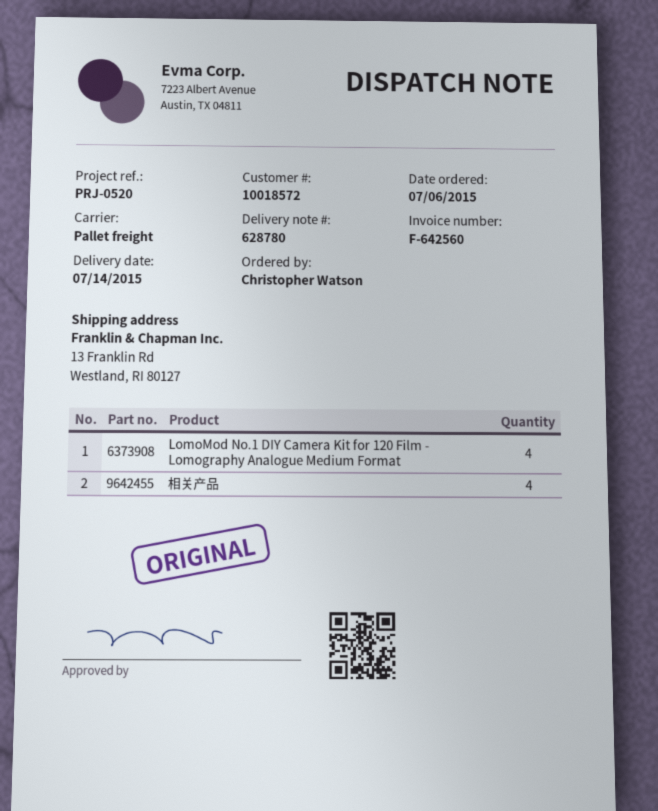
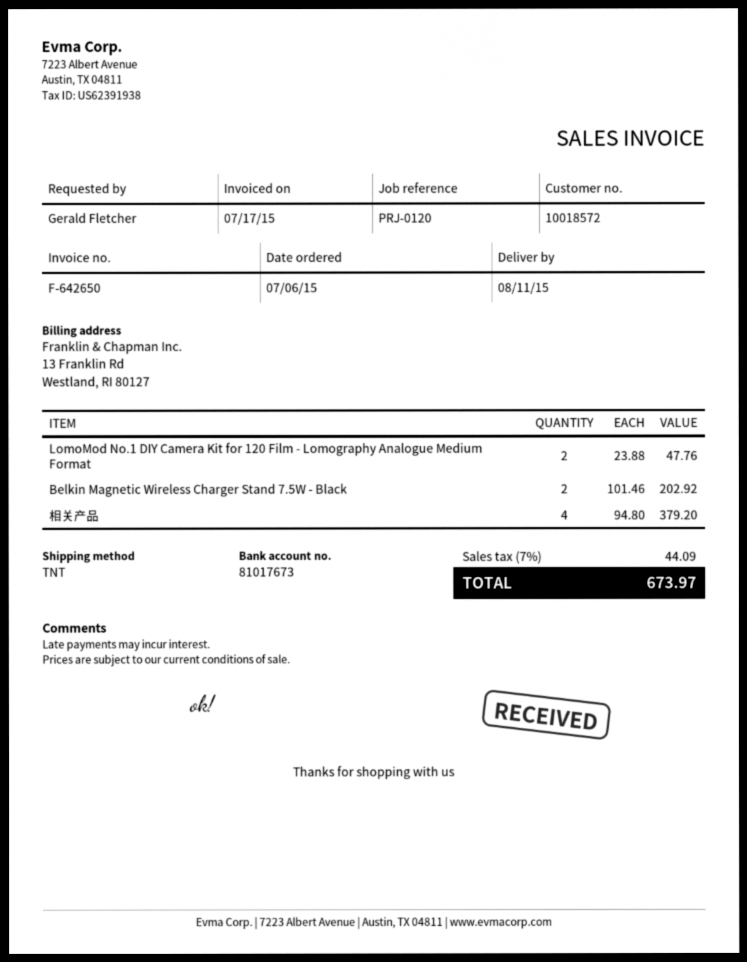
delivery date: 2015-07-14 -> 2015-08-11
invoice number: F-642560 -> F-642650
reference: PRJ-0520 -> PRJ-0120
ordered by: Christopher Watson -> Gerald Fletcher
shipping method: pallet freight -> TNT
LomoMod No.1 DIY Camera Kit for 120 Film - Lomography Analogue Medium Format: 4 -> 2
Belkin Magnetic Wireless Charger Stand 7.5W - Black: none -> 2

